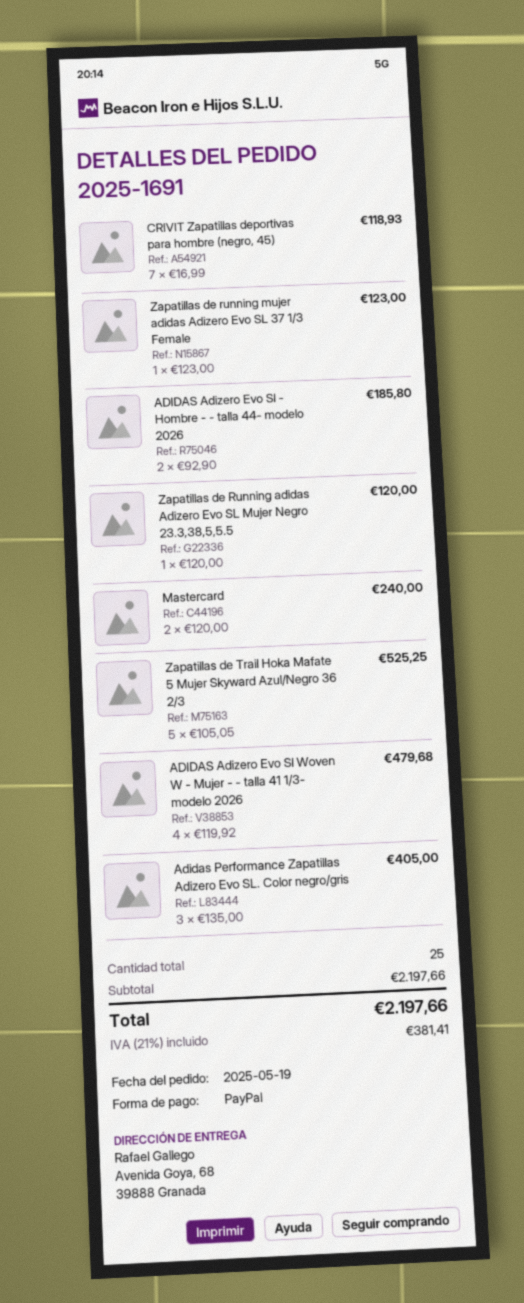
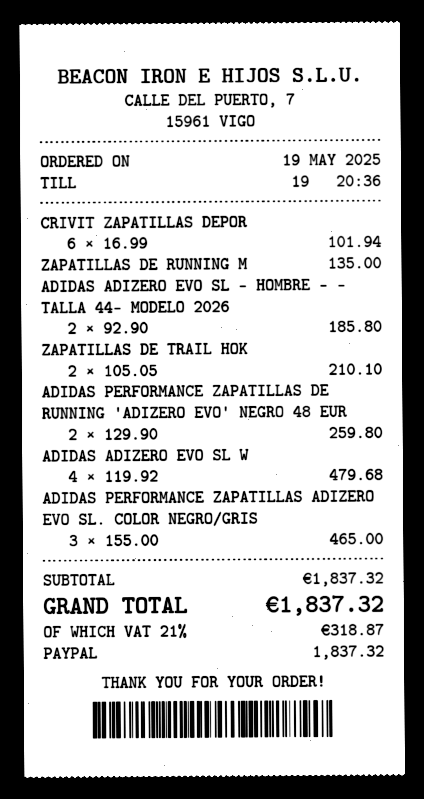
CRIVIT Zapatillas deportivas para hombre (negro, 45): 7 x 16.99 = 118.93 -> 6 x 16.99 = 101.94
Zapatillas de running mujer adidas Adizero Evo SL 37 1/3 Female: 1 x 123.00 = 123.00 -> 1 x 135.00 = 135.00
Zapatillas de Running adidas Adizero Evo SL Mujer Negro 23.3,38,5,5.5: 1 x 120.00 = 120.00 -> none
Mastercard: 2 x 120.00 = 240.00 -> none
Zapatillas de Trail Hoka Mafate 5 Mujer Skyward Azul/Negro 36 2/3: 5 x 105.05 = 525.25 -> 2 x 105.05 = 210.10
Adidas Performance Zapatillas Adizero Evo SL. Color negro/gris: 3 x 135.00 = 405.00 -> 3 x 155.00 = 465.00
ADIDAS PERFORMANCE ZAPATILLAS DE RUNNING 'ADIZERO EVO' NEGRO 48 EUR: none -> 2 x 129.90 = 259.80
subtotal: 2197.66 -> 1837.32
tax: 21% = 381.41 -> 21% = 318.87
total: 2197.66 -> 1837.32

